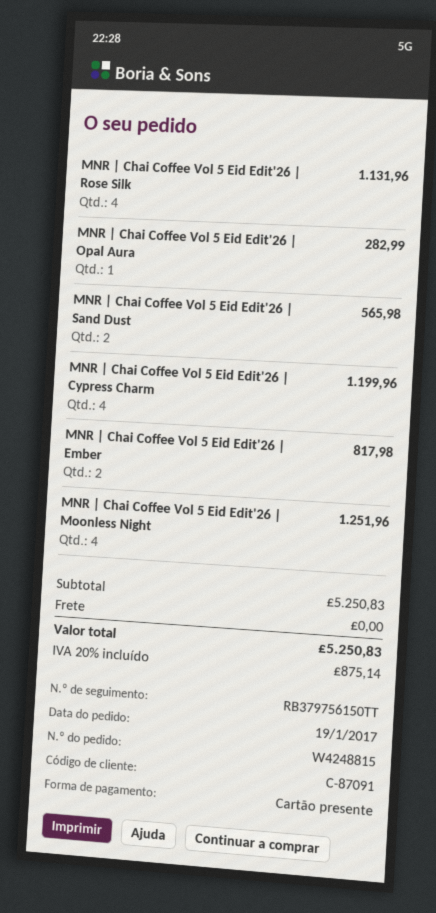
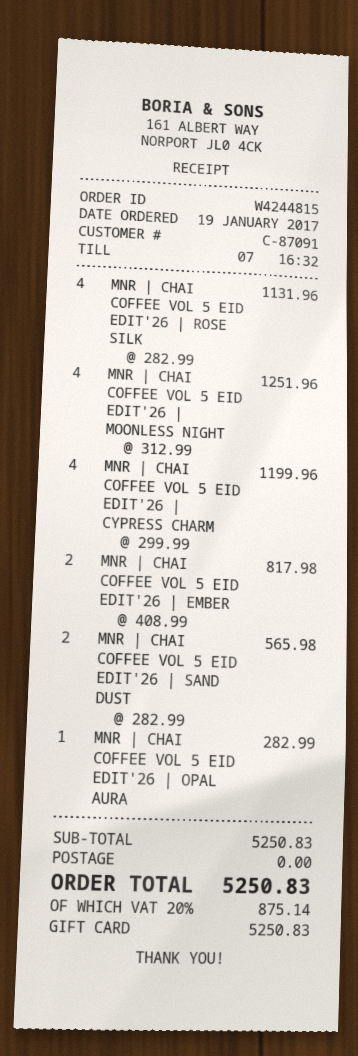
order number: W4248815 -> W4244815

